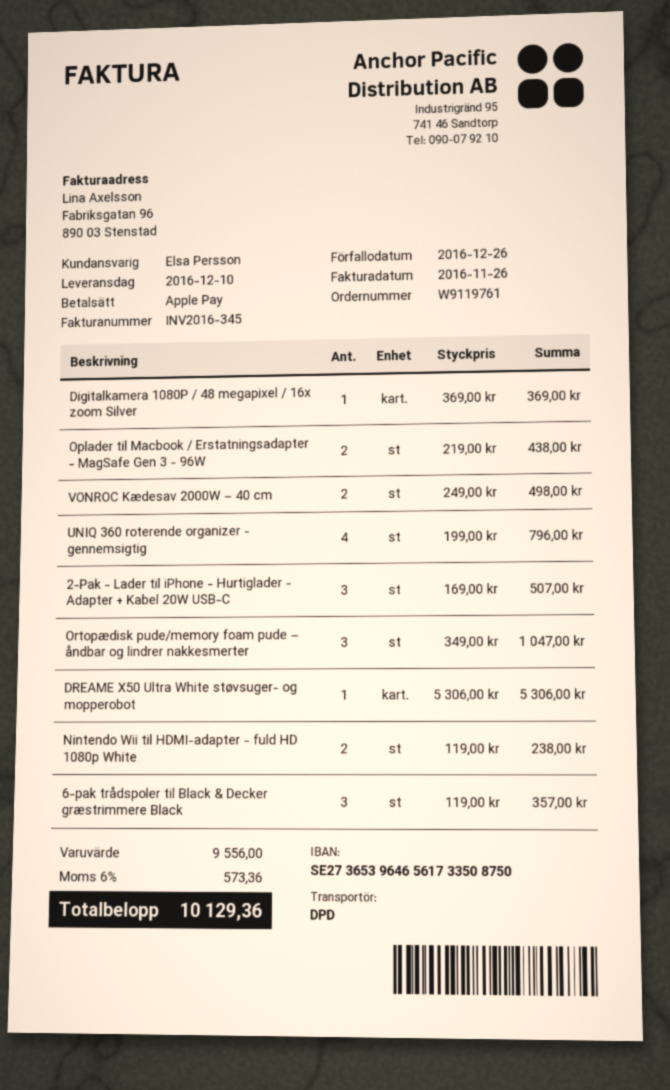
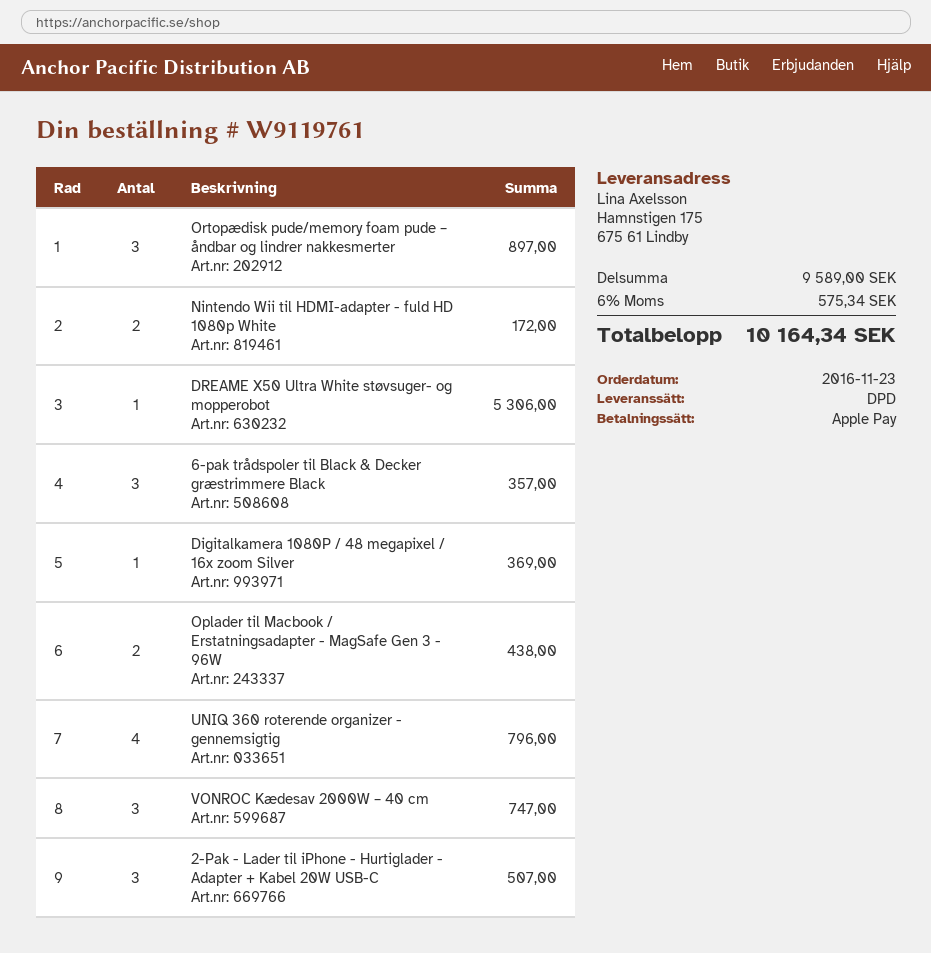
VONROC Kædesav 2000W – 40 cm: 2 for 498.00 -> 3 for 747.00
Ortopædisk pude/memory foam pude – åndbar og lindrer nakkesmerter: 3 for 1047.00 -> 3 for 897.00
Nintendo Wii til HDMI-adapter - fuld HD 1080p White: 2 for 238.00 -> 2 for 172.00
subtotal: 9556.00 -> 9589.00
tax: 6% = 573.36 -> 6% = 575.34
total: 10129.36 -> 10164.34

